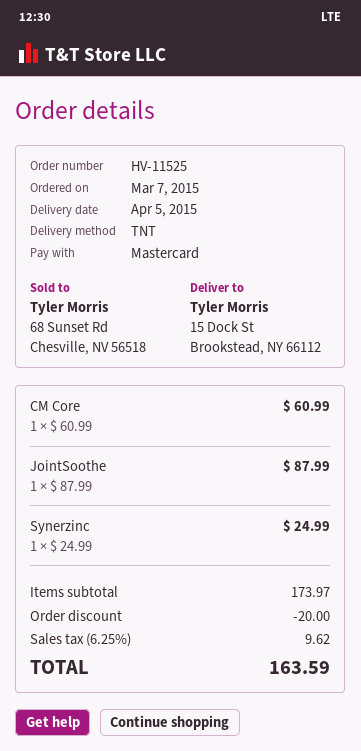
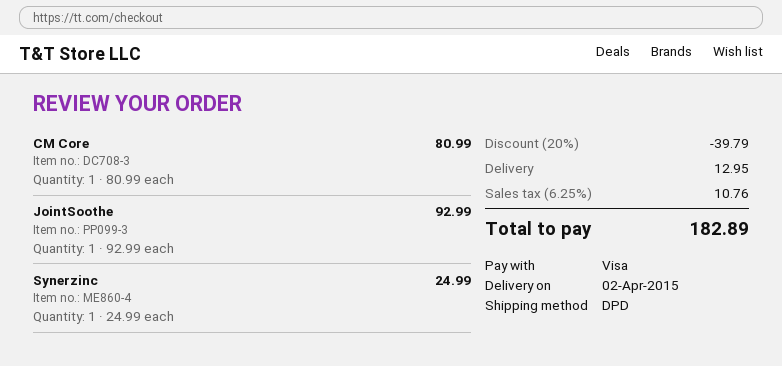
delivery date: 2015-04-05 -> 2015-04-02
payment method: Mastercard -> Visa
shipping method: TNT -> DPD
CM Core: 1 x 60.99 = 60.99 -> 1 x 80.99 = 80.99
JointSoothe: 1 x 87.99 = 87.99 -> 1 x 92.99 = 92.99
discount: 20.00 -> 39.79
shipping: none -> 12.95
tax: 6.25% = 9.62 -> 6.25% = 10.76
total: 163.59 -> 182.89

